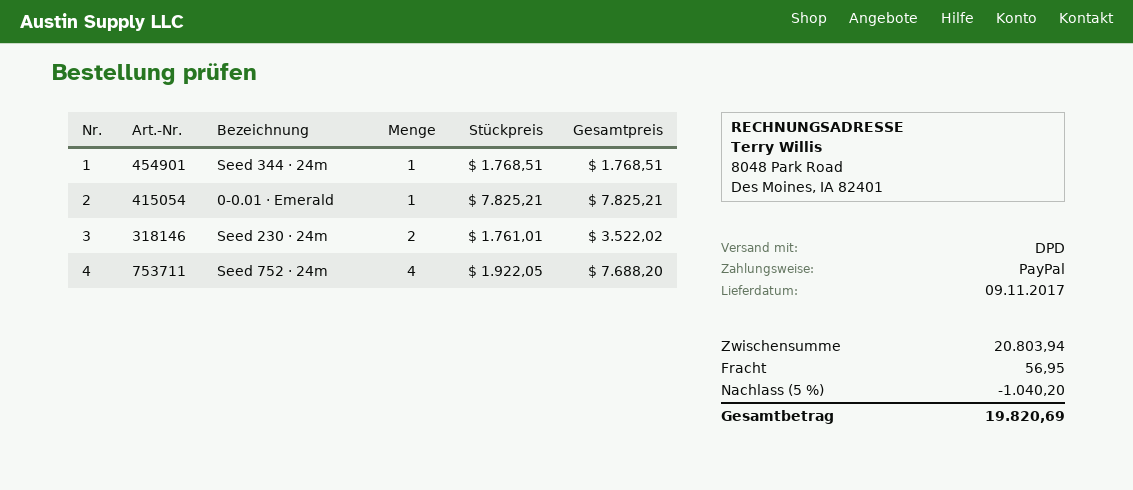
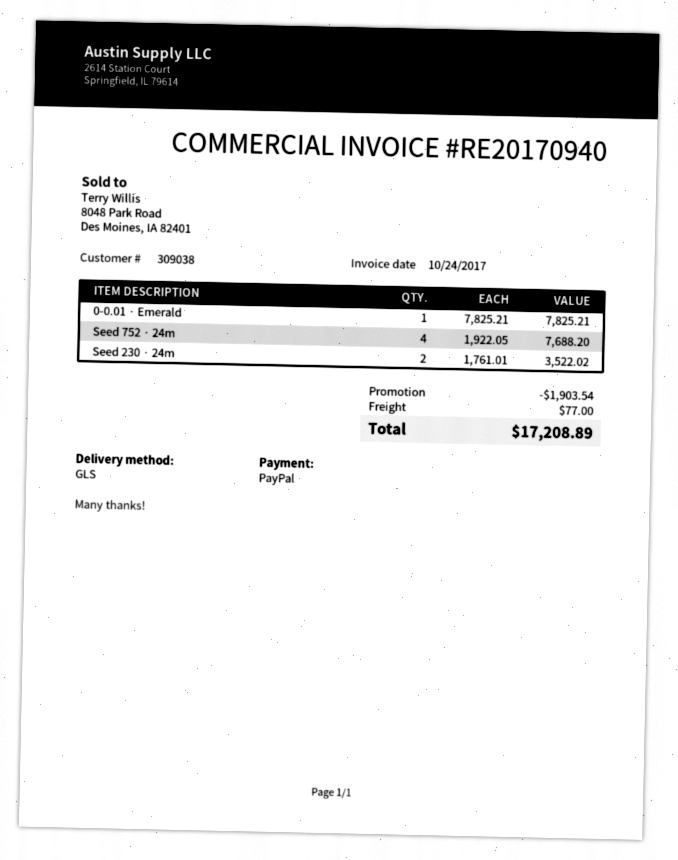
shipping method: DPD -> GLS
Seed 344 · 24m: 1 x 1768.51 = 1768.51 -> none
discount: 1040.20 -> 1903.54
shipping: 56.95 -> 77.00
total: 19820.69 -> 17208.89

